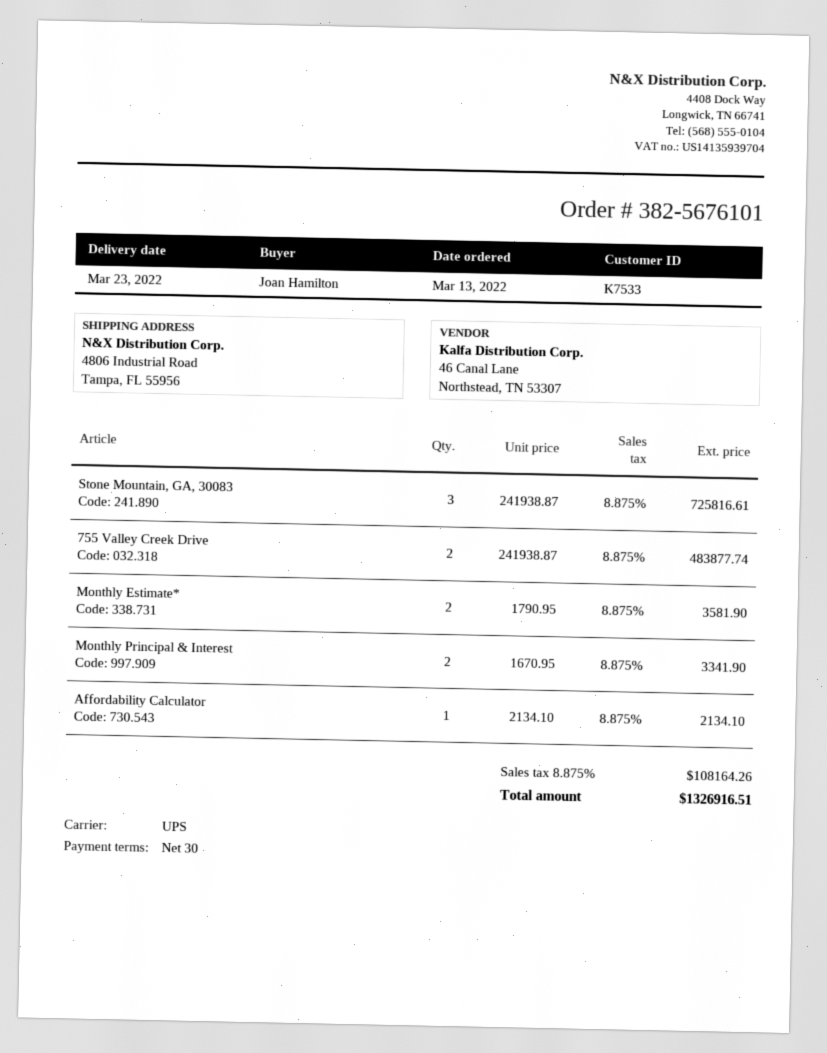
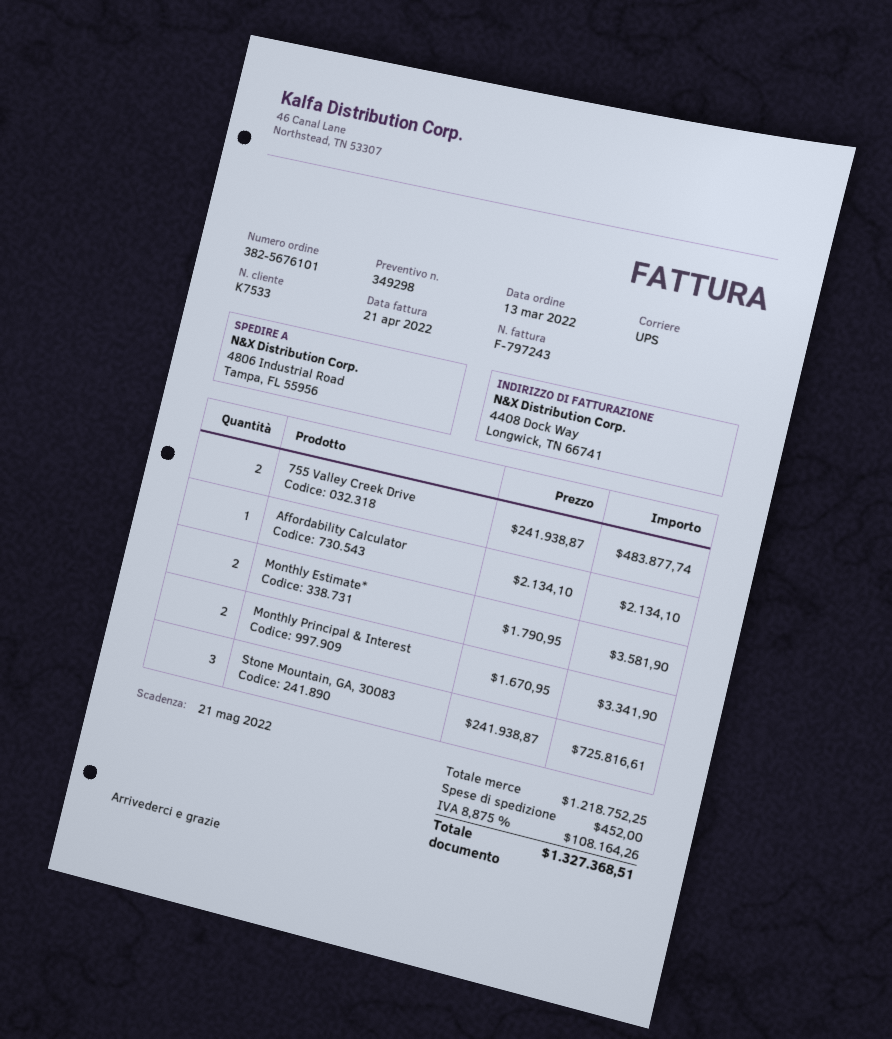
shipping: none -> 452.00
total: 1326916.51 -> 1327368.51

